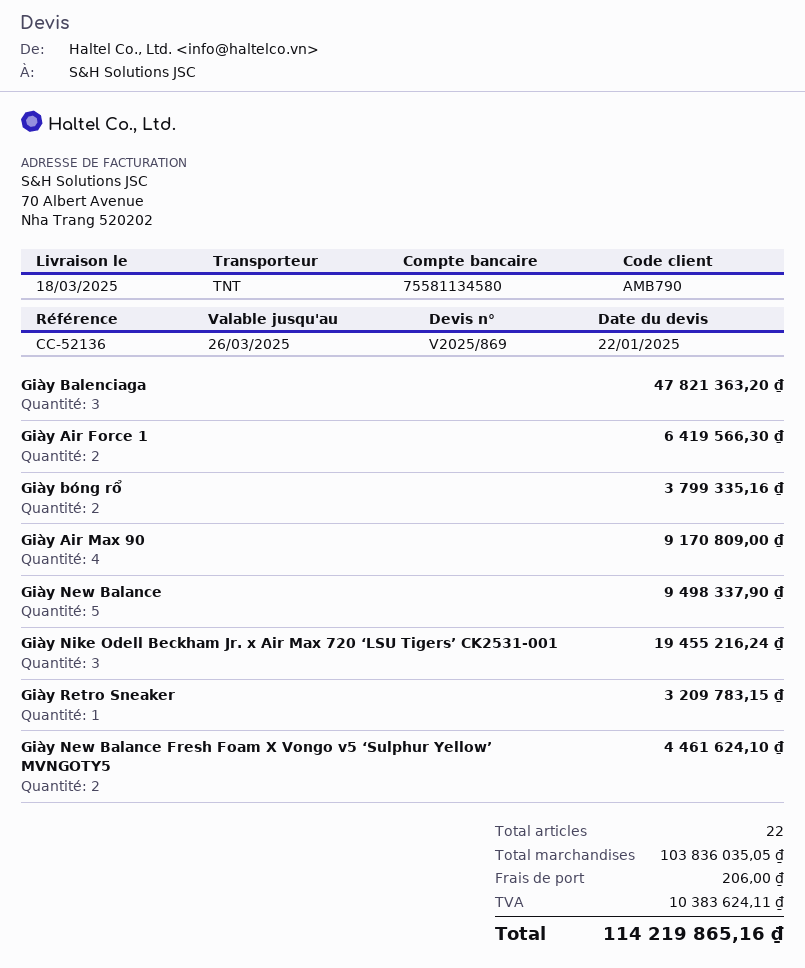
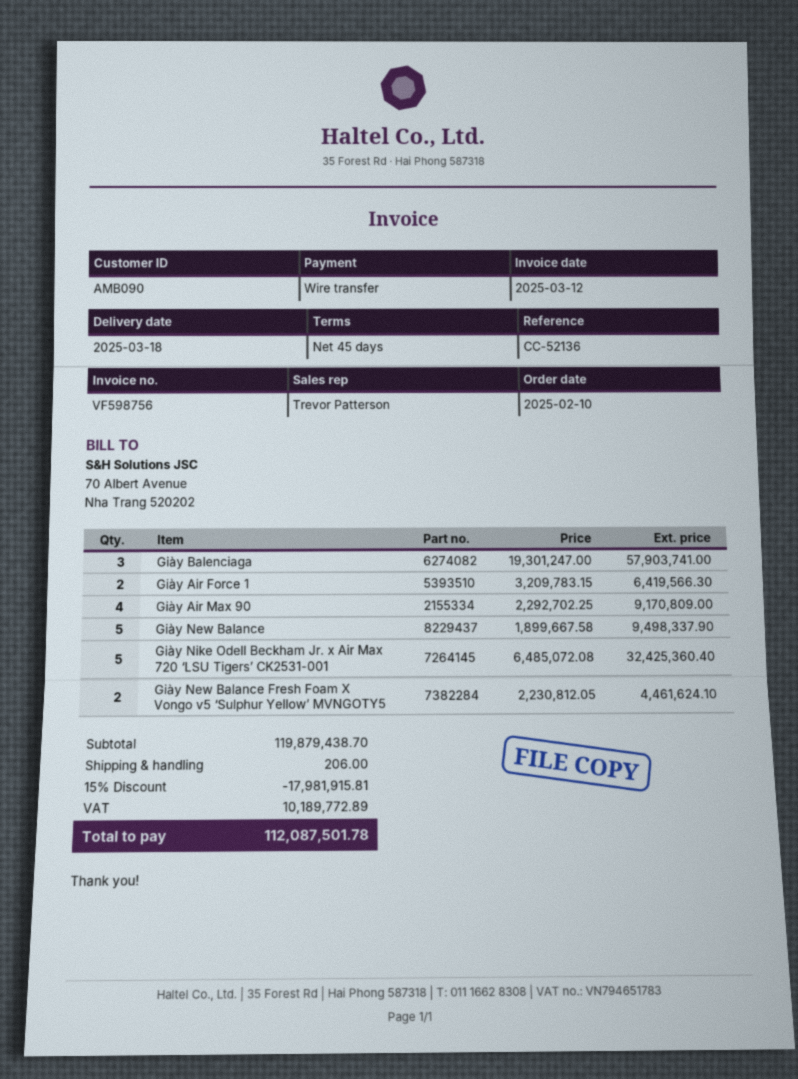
customer number: AMB790 -> AMB090
Giày Balenciaga: 3 for 47821363.20 -> 3 for 57903741.00
Giày bóng rổ: 2 for 3799335.16 -> none
Giày Nike Odell Beckham Jr. x Air Max 720 ‘LSU Tigers’ CK2531-001: 3 for 19455216.24 -> 5 for 32425360.40
Giày Retro Sneaker: 1 for 3209783.15 -> none
subtotal: 103836035.05 -> 119879438.70
discount: none -> 15% = 17981915.81
tax: 10383624.11 -> 10189772.89
total: 114219865.16 -> 112087501.78

